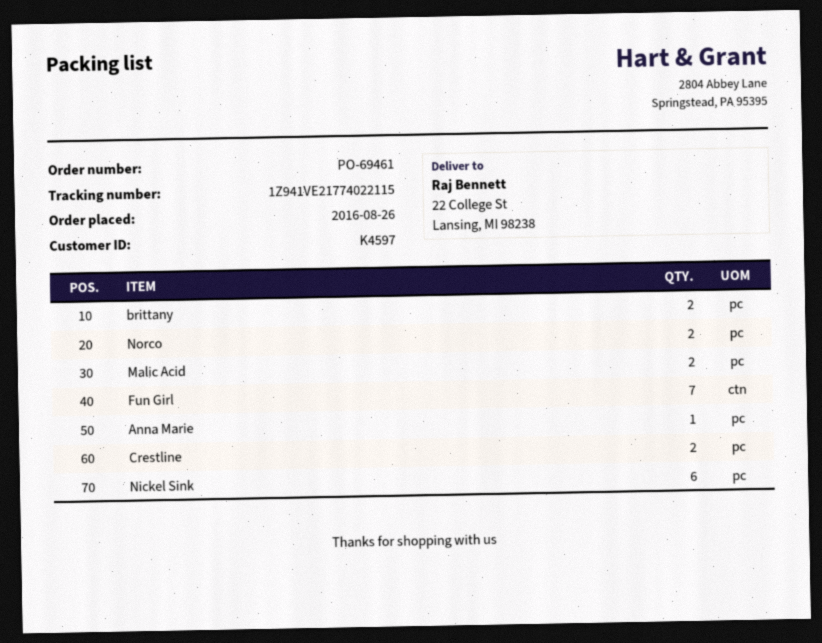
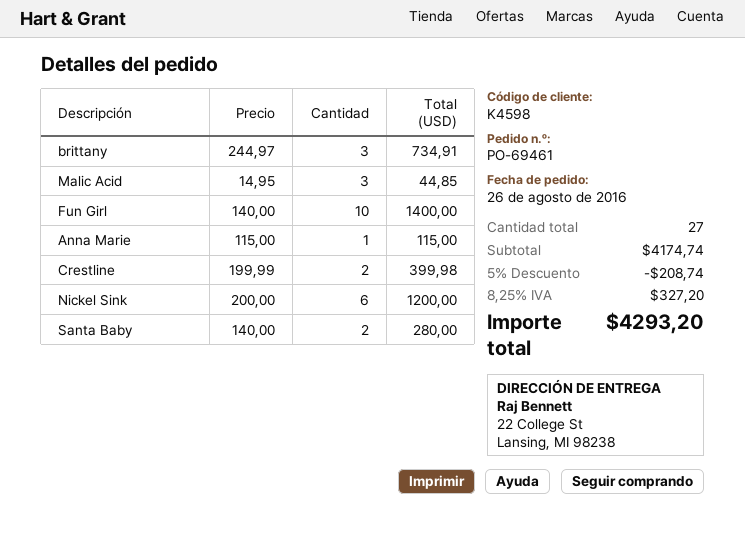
customer number: K4597 -> K4598
brittany: 2 -> 3
Norco: 2 -> none
Malic Acid: 2 -> 3
Fun Girl: 7 -> 10
Santa Baby: none -> 2

